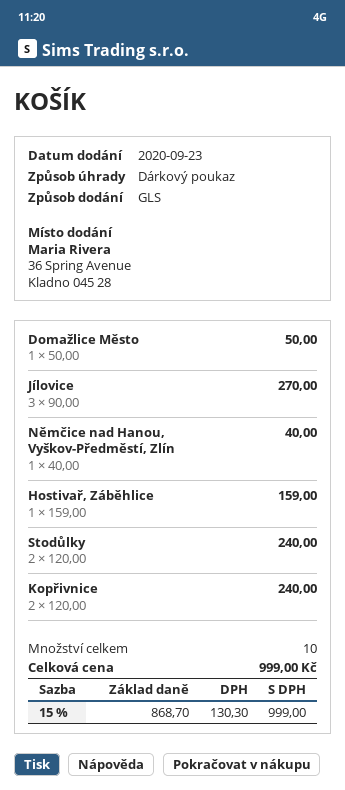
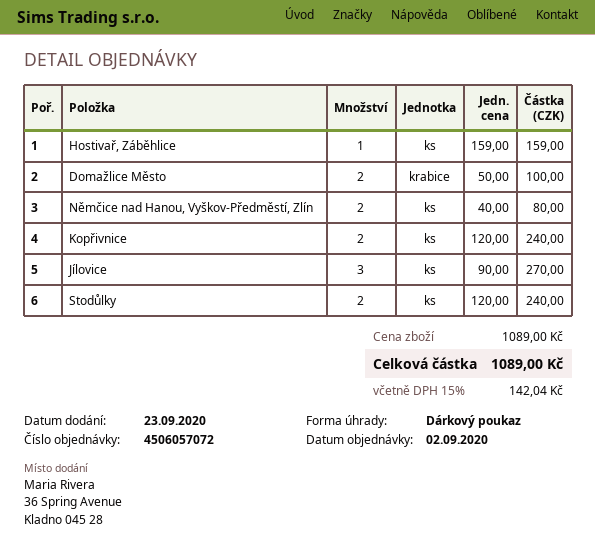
Domažlice Město: 1 x 50.00 = 50.00 -> 2 x 50.00 = 100.00
Němčice nad Hanou, Vyškov-Předměstí, Zlín: 1 x 40.00 = 40.00 -> 2 x 40.00 = 80.00
tax: 15% = 130.30 -> 15% = 142.04
total: 999.00 -> 1089.00

